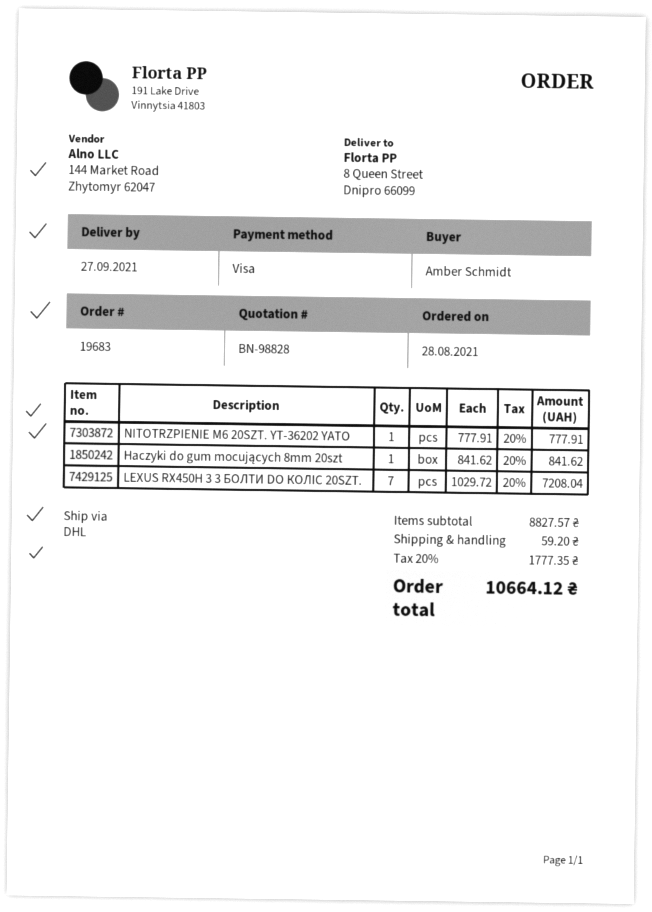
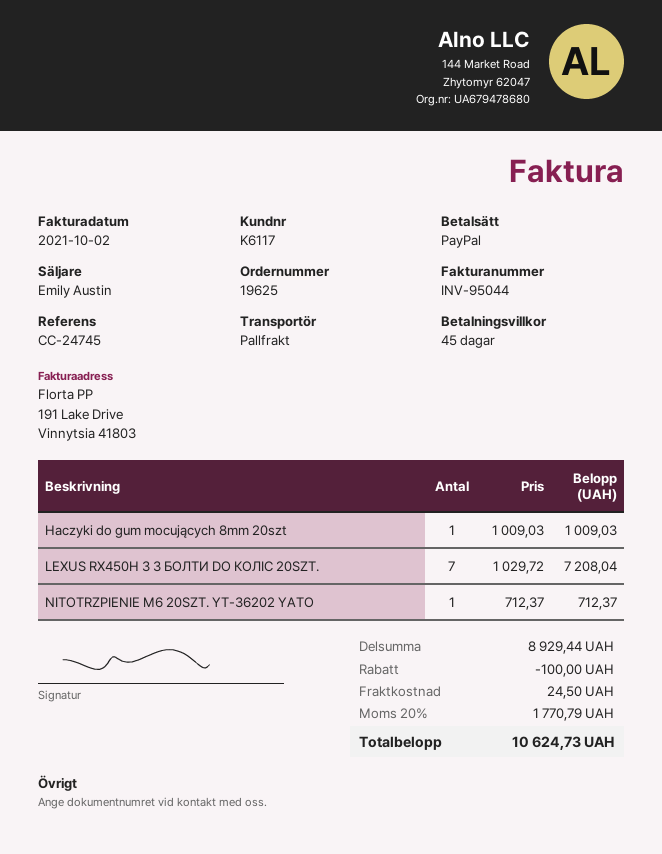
order number: 19683 -> 19625
payment method: Visa -> PayPal
shipping method: DHL -> pallet freight
NITOTRZPIENIE M6 20SZT. YT-36202 YATO: 1 x 777.91 = 777.91 -> 1 x 712.37 = 712.37
Haczyki do gum mocujących 8mm 20szt: 1 x 841.62 = 841.62 -> 1 x 1009.03 = 1009.03
subtotal: 8827.57 -> 8929.44
discount: none -> 100.00
shipping: 59.20 -> 24.50
tax: 20% = 1777.35 -> 20% = 1770.79
total: 10664.12 -> 10624.73

